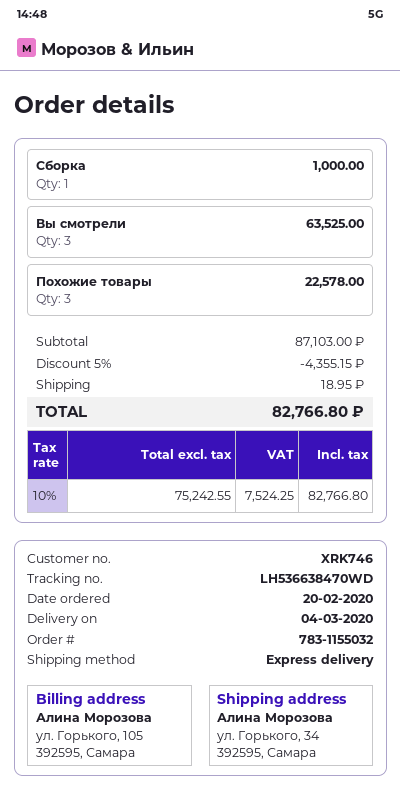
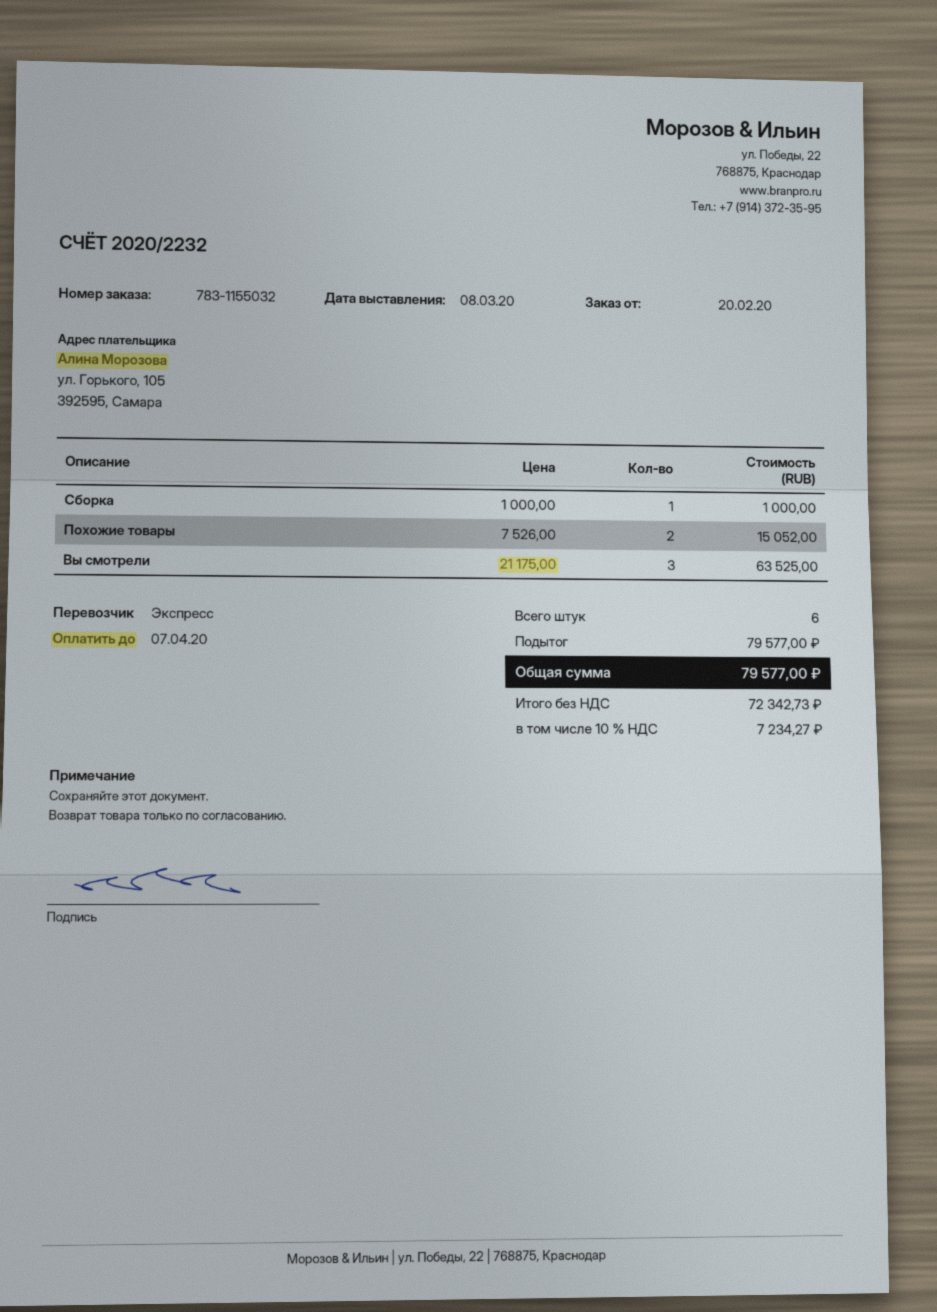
Похожие товары: 3 for 22578.00 -> 2 for 15052.00
subtotal: 87103.00 -> 79577.00
discount: 5% = 4355.15 -> none
shipping: 18.95 -> none
net: 75242.55 -> 72342.73
tax: 10% = 7524.25 -> 10% = 7234.27
total: 82766.80 -> 79577.00

